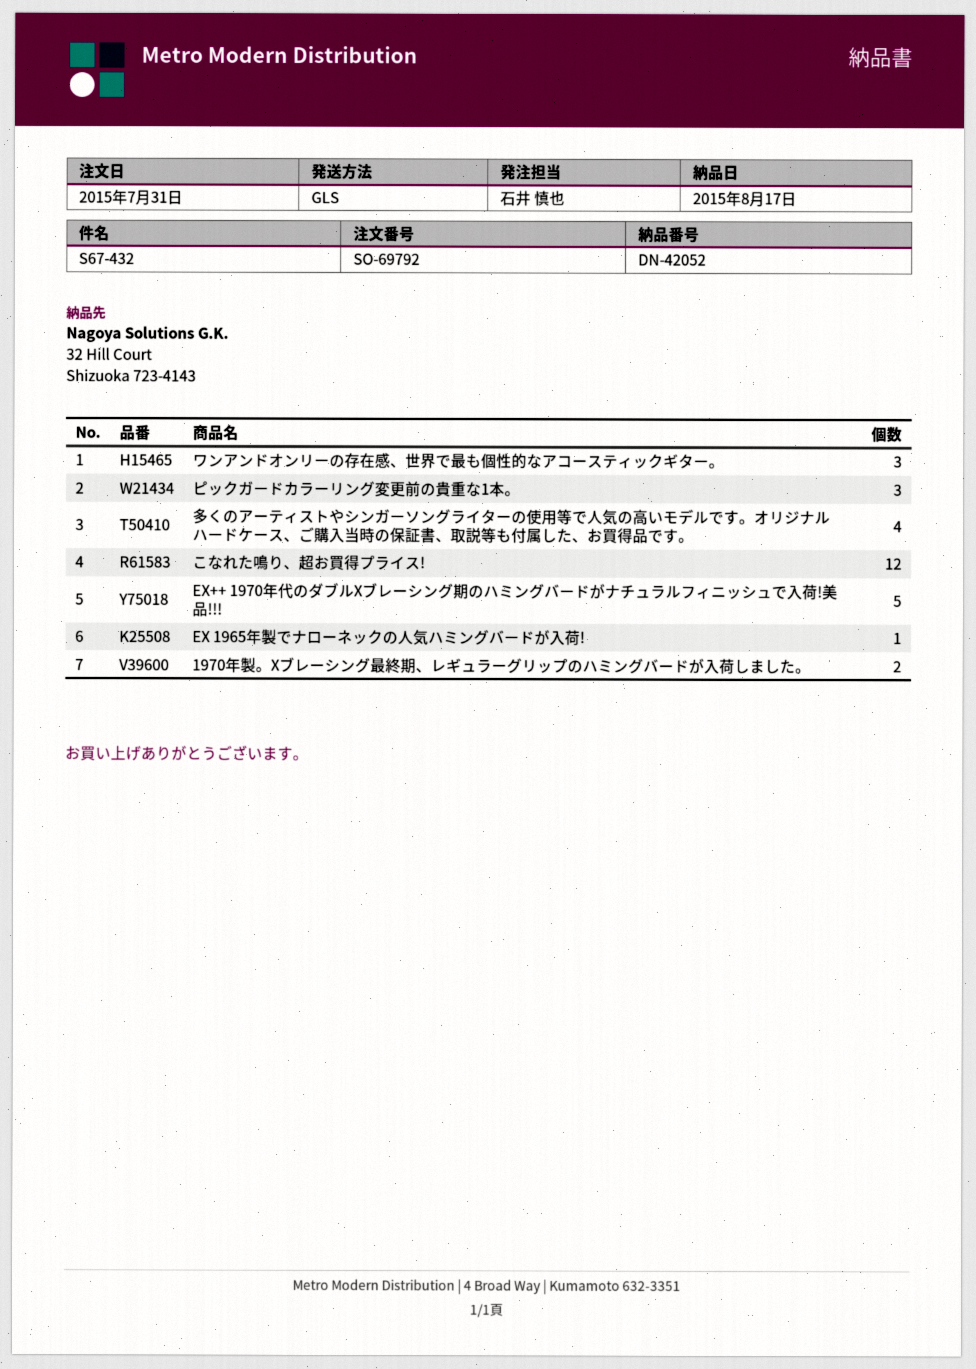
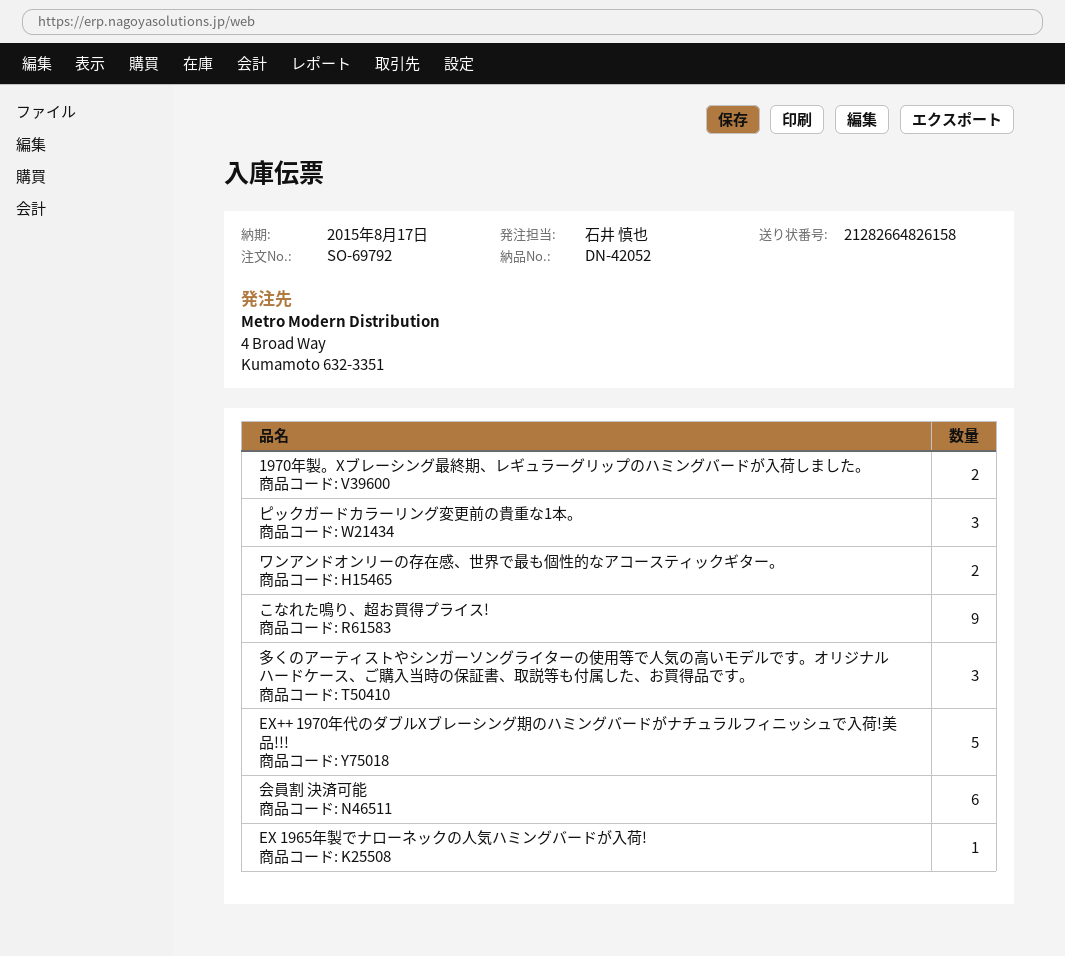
ワンアンドオンリーの存在感、世界で最も個性的なアコースティックギター。: 3 -> 2
多くのアーティストやシンガーソングライターの使用等で人気の高いモデルです。オリジナルハードケース、ご購入当時の保証書、取説等も付属した、お買得品です。: 4 -> 3
こなれた鳴り、超お買得プライス!: 12 -> 9
会員割 決済可能: none -> 6

